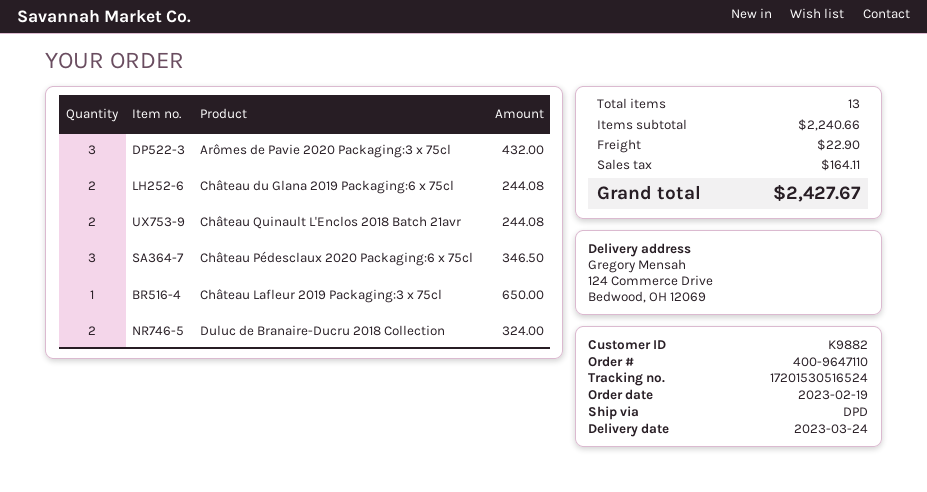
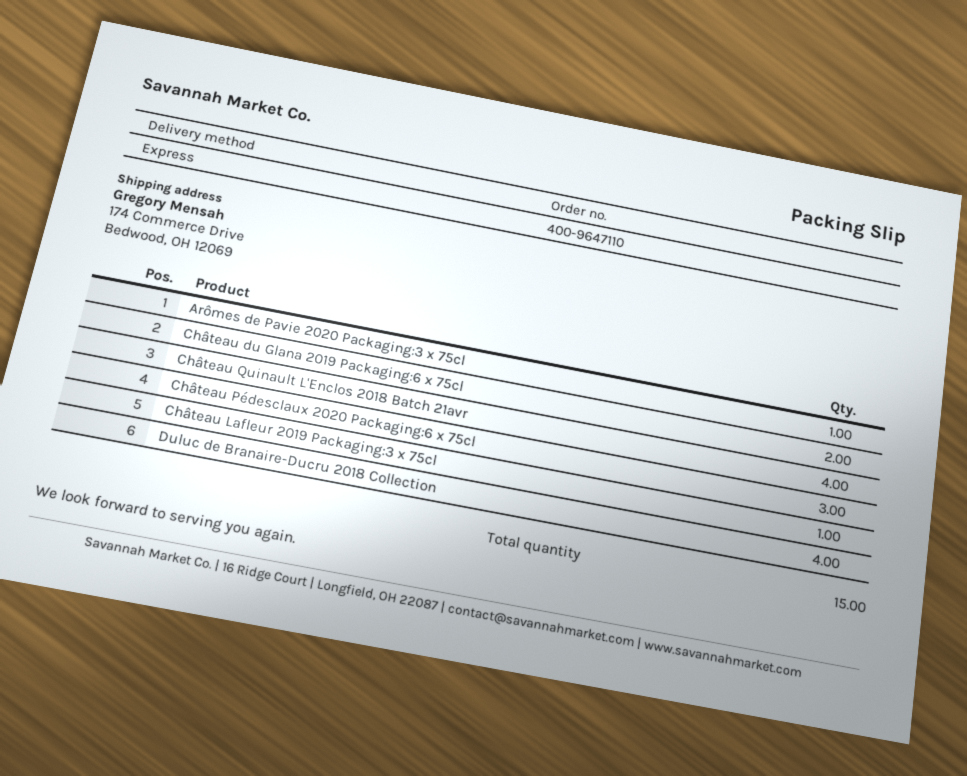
shipping method: DPD -> express
ship to: 124 Commerce Drive, Bedwood, OH 12069 -> 174 Commerce Drive, Bedwood, OH 12069
Arômes de Pavie 2020 Packaging:3 x 75cl: 3 -> 1
Château Quinault L'Enclos 2018 Batch 21avr: 2 -> 4
Duluc de Branaire-Ducru 2018 Collection: 2 -> 4
total quantity: 13 -> 15

